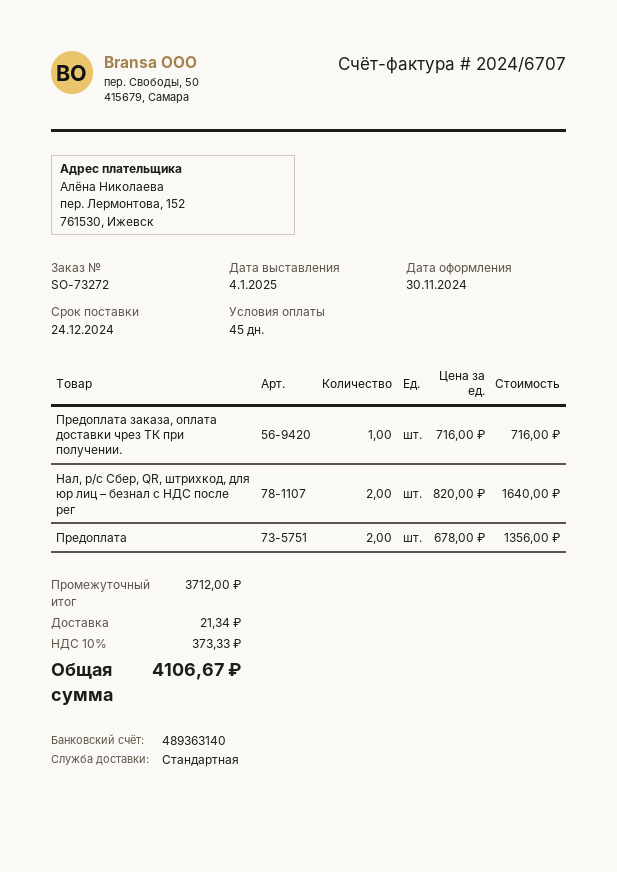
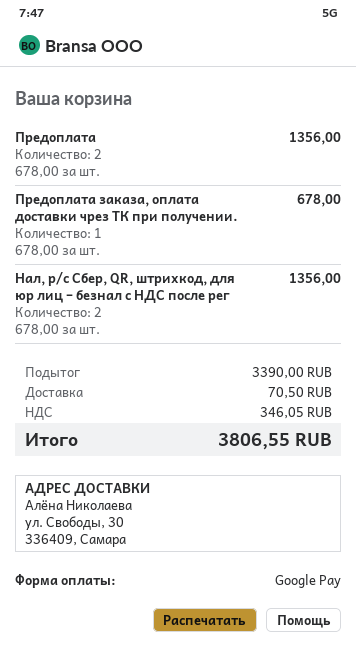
Предоплата заказа, оплата доставки чрез ТК при получении.: 1 x 716.00 = 716.00 -> 1 x 678.00 = 678.00
Нал, р/с Сбер, QR, штрихкод, для юр лиц – безнал с НДС после рег: 2 x 820.00 = 1640.00 -> 2 x 678.00 = 1356.00
subtotal: 3712.00 -> 3390.00
shipping: 21.34 -> 70.50
tax: 373.33 -> 346.05
total: 4106.67 -> 3806.55

